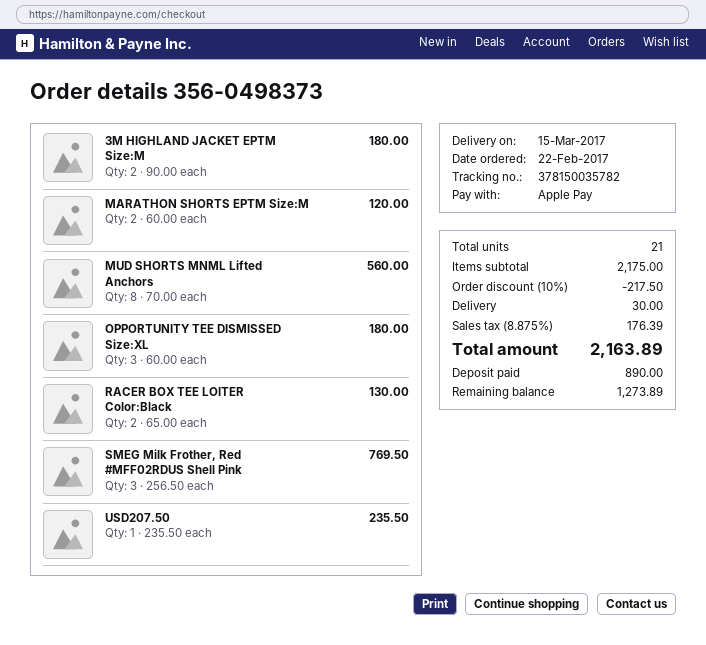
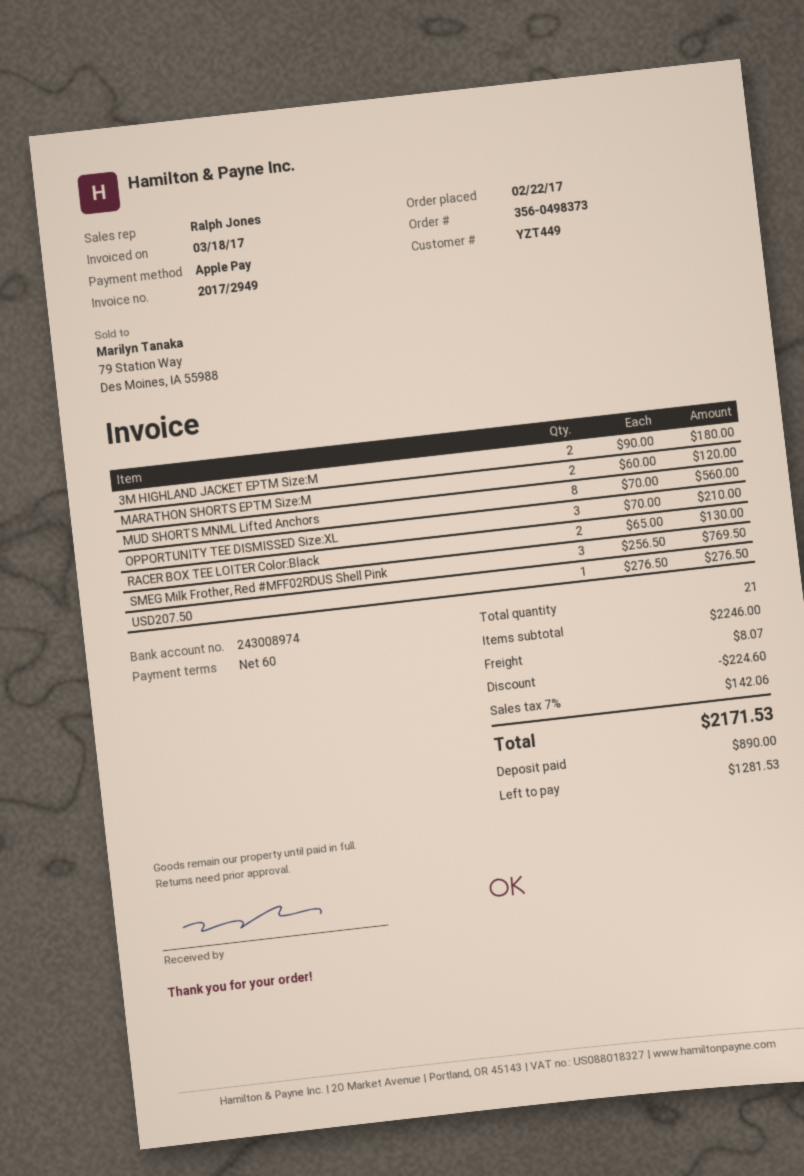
OPPORTUNITY TEE DISMISSED Size:XL: 3 x 60.00 = 180.00 -> 3 x 70.00 = 210.00
USD207.50: 1 x 235.50 = 235.50 -> 1 x 276.50 = 276.50
subtotal: 2175.00 -> 2246.00
discount: 217.50 -> 224.60
shipping: 30.00 -> 8.07
tax: 8.875% = 176.39 -> 7% = 142.06
total: 2163.89 -> 2171.53
balance: 1273.89 -> 1281.53

